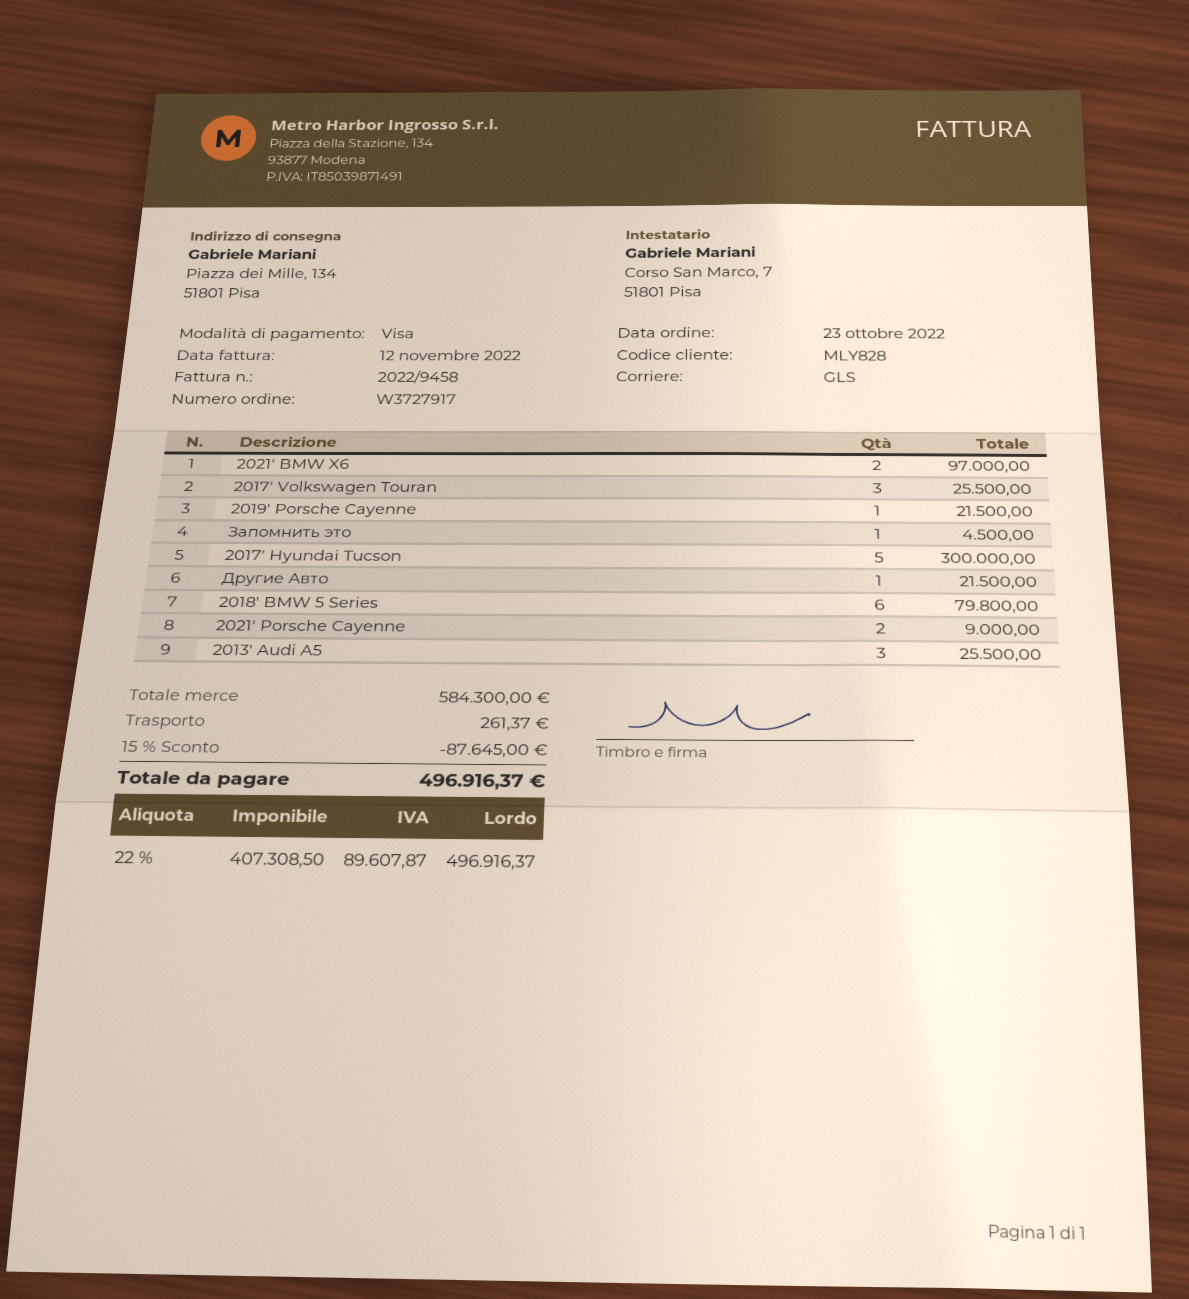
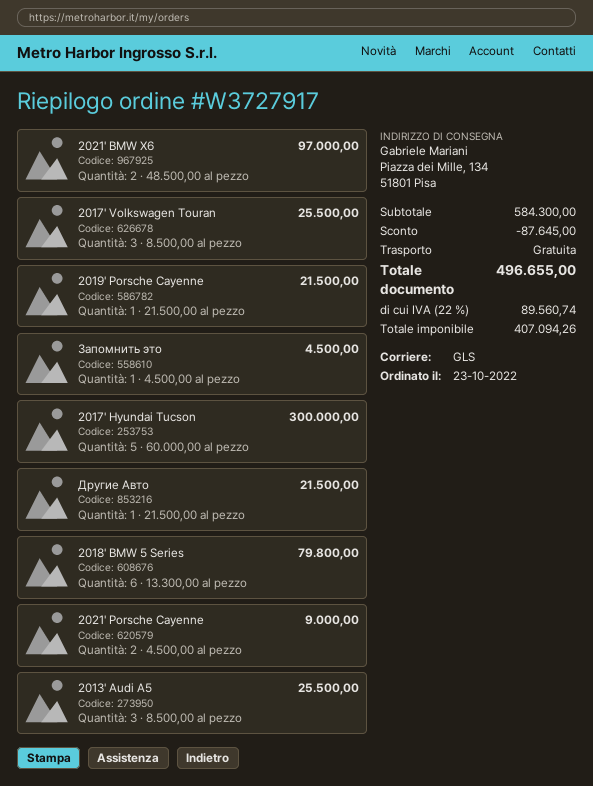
shipping: 261.37 -> 0.00
net: 407308.50 -> 407094.26
tax: 22% = 89607.87 -> 22% = 89560.74
total: 496916.37 -> 496655.00

